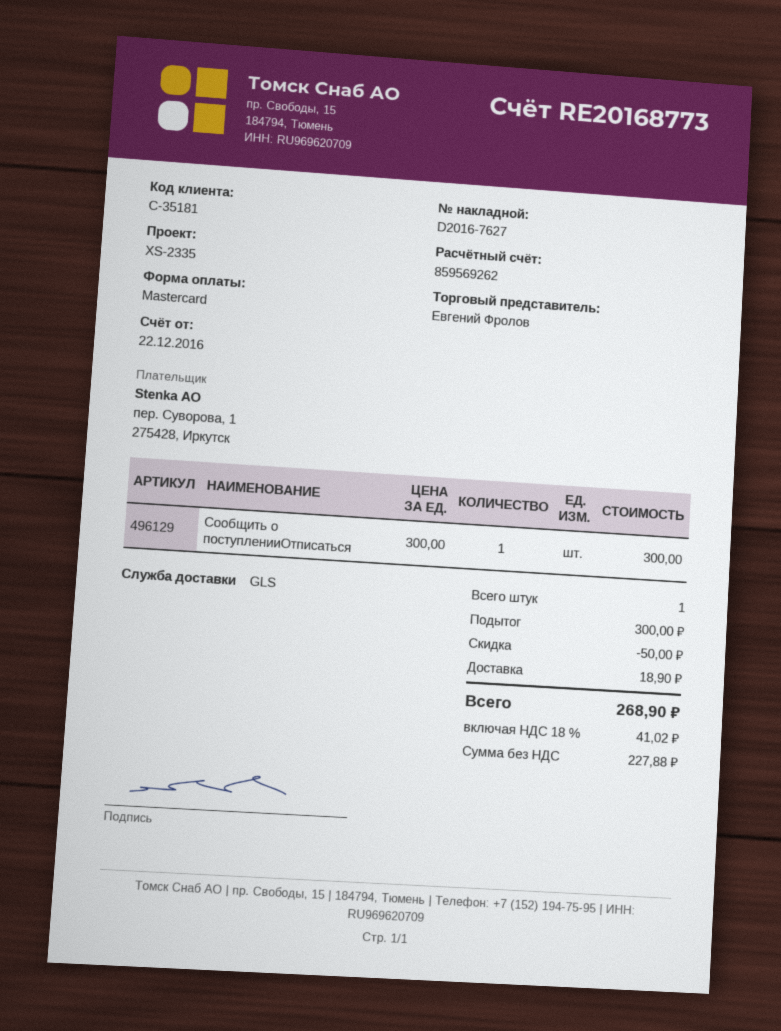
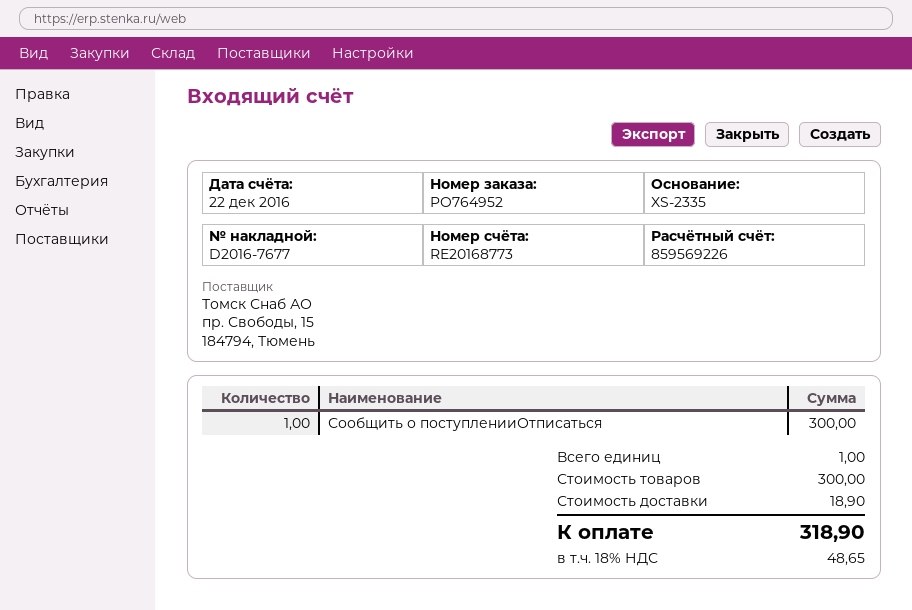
delivery note number: D2016-7627 -> D2016-7677
bank account: 859569262 -> 859569226
discount: 50.00 -> none
tax: 18% = 41.02 -> 18% = 48.65
total: 268.90 -> 318.90

